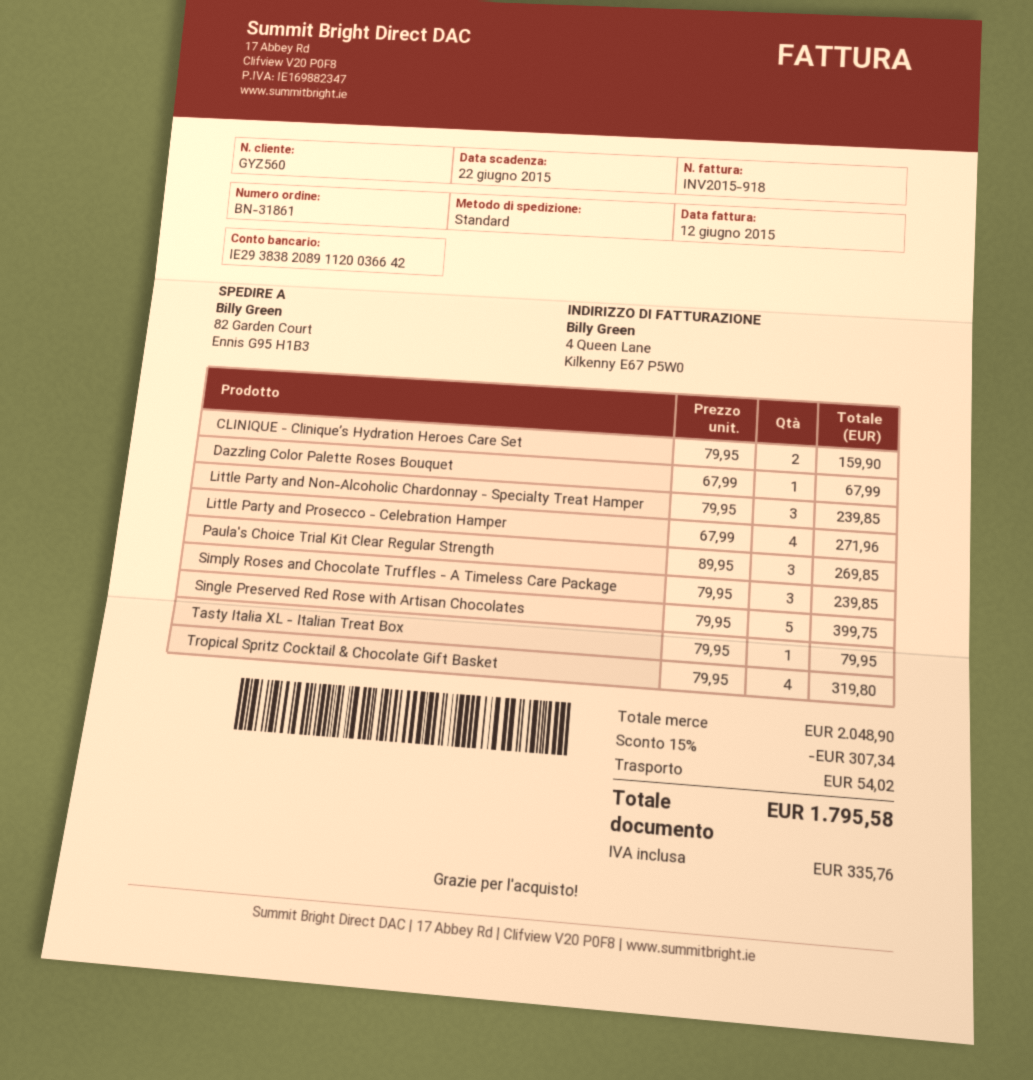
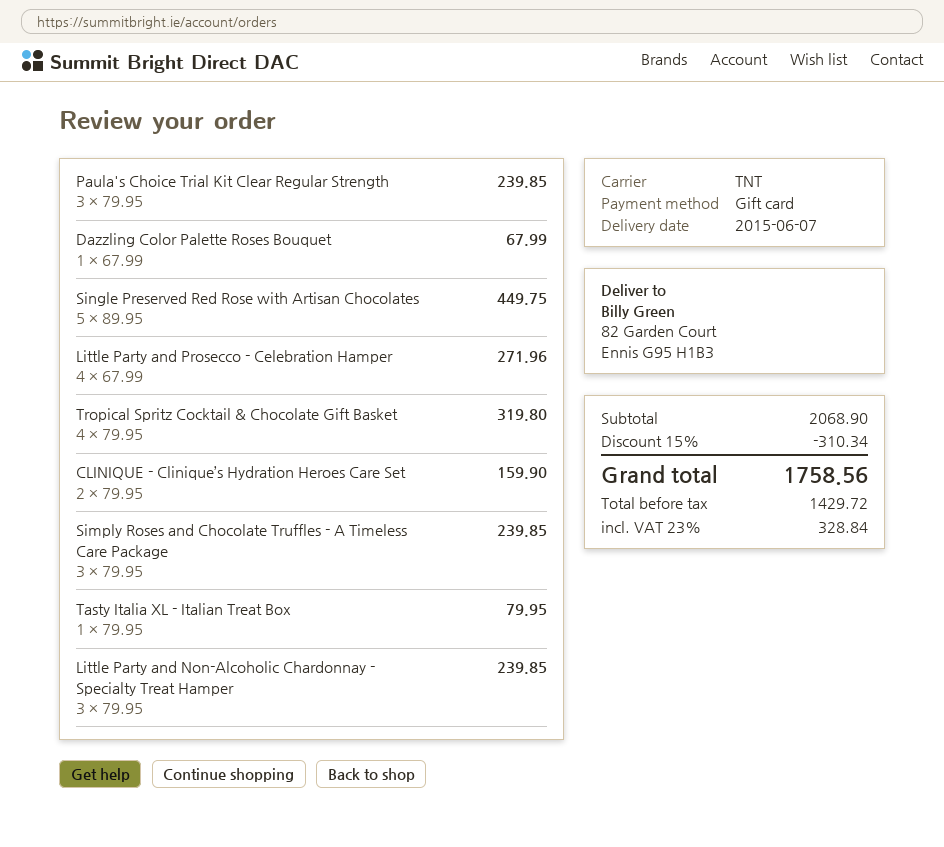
shipping method: standard -> TNT
Paula's Choice Trial Kit Clear Regular Strength: 3 x 89.95 = 269.85 -> 3 x 79.95 = 239.85
Single Preserved Red Rose with Artisan Chocolates: 5 x 79.95 = 399.75 -> 5 x 89.95 = 449.75
subtotal: 2048.90 -> 2068.90
discount: 15% = 307.34 -> 15% = 310.34
shipping: 54.02 -> none
tax: 335.76 -> 328.84
total: 1795.58 -> 1758.56

